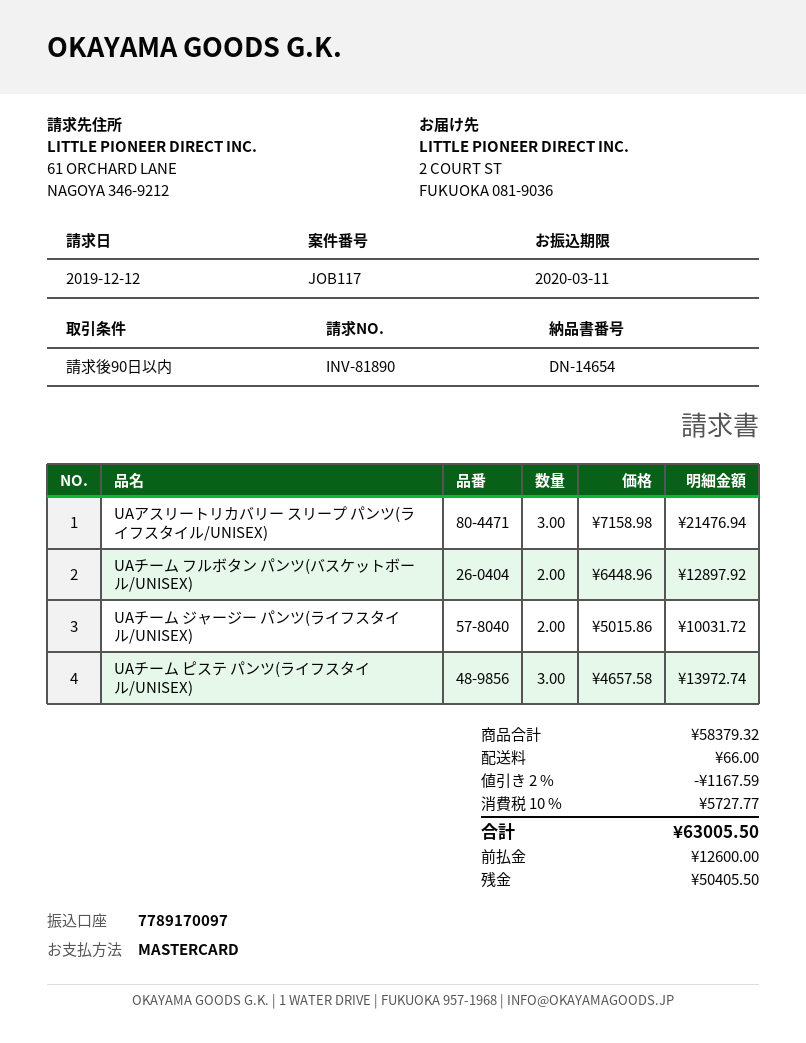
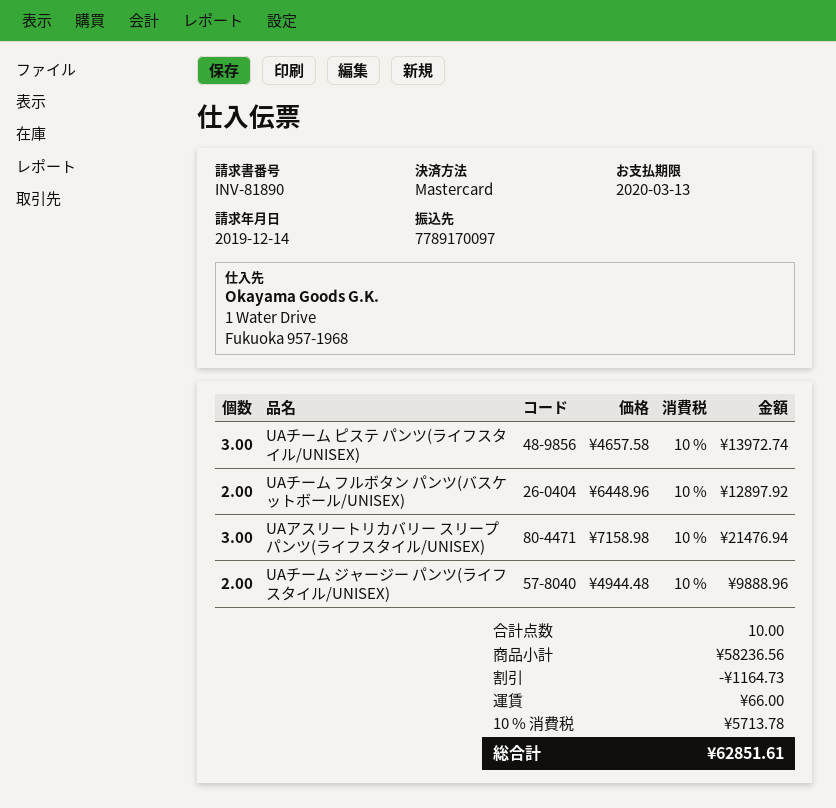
invoice date: 2019-12-12 -> 2019-12-14
due date: 2020-03-11 -> 2020-03-13
UAチーム ジャージー パンツ(ライフスタイル/UNISEX): 2 x 5015.86 = 10031.72 -> 2 x 4944.48 = 9888.96
subtotal: 58379.32 -> 58236.56
discount: 1167.59 -> 1164.73
tax: 10% = 5727.77 -> 10% = 5713.78
total: 63005.50 -> 62851.61

